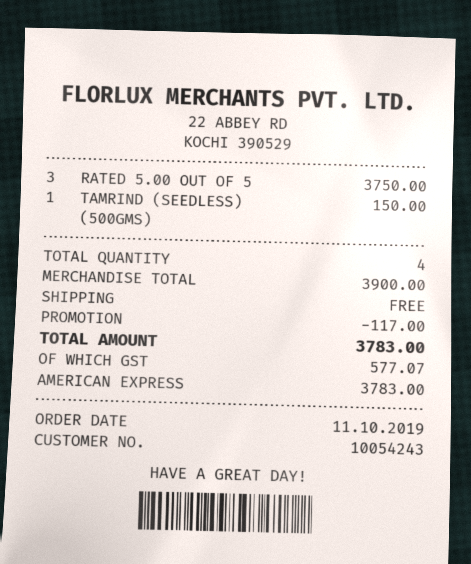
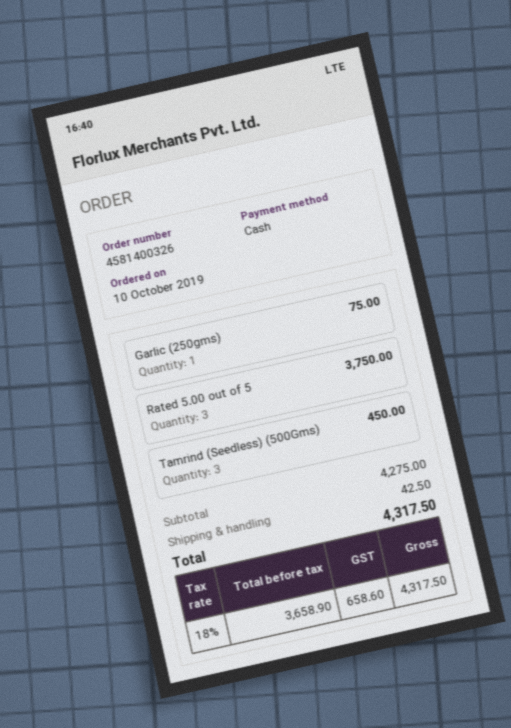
order date: 2019-10-11 -> 2019-10-10
payment method: American Express -> cash
TAMRIND (SEEDLESS) (500GMS): 1 for 150.00 -> 3 for 450.00
Garlic (250gms): none -> 1 for 75.00
subtotal: 3900.00 -> 4275.00
discount: 117.00 -> none
shipping: 0.00 -> 42.50
tax: 577.07 -> 658.60
total: 3783.00 -> 4317.50

